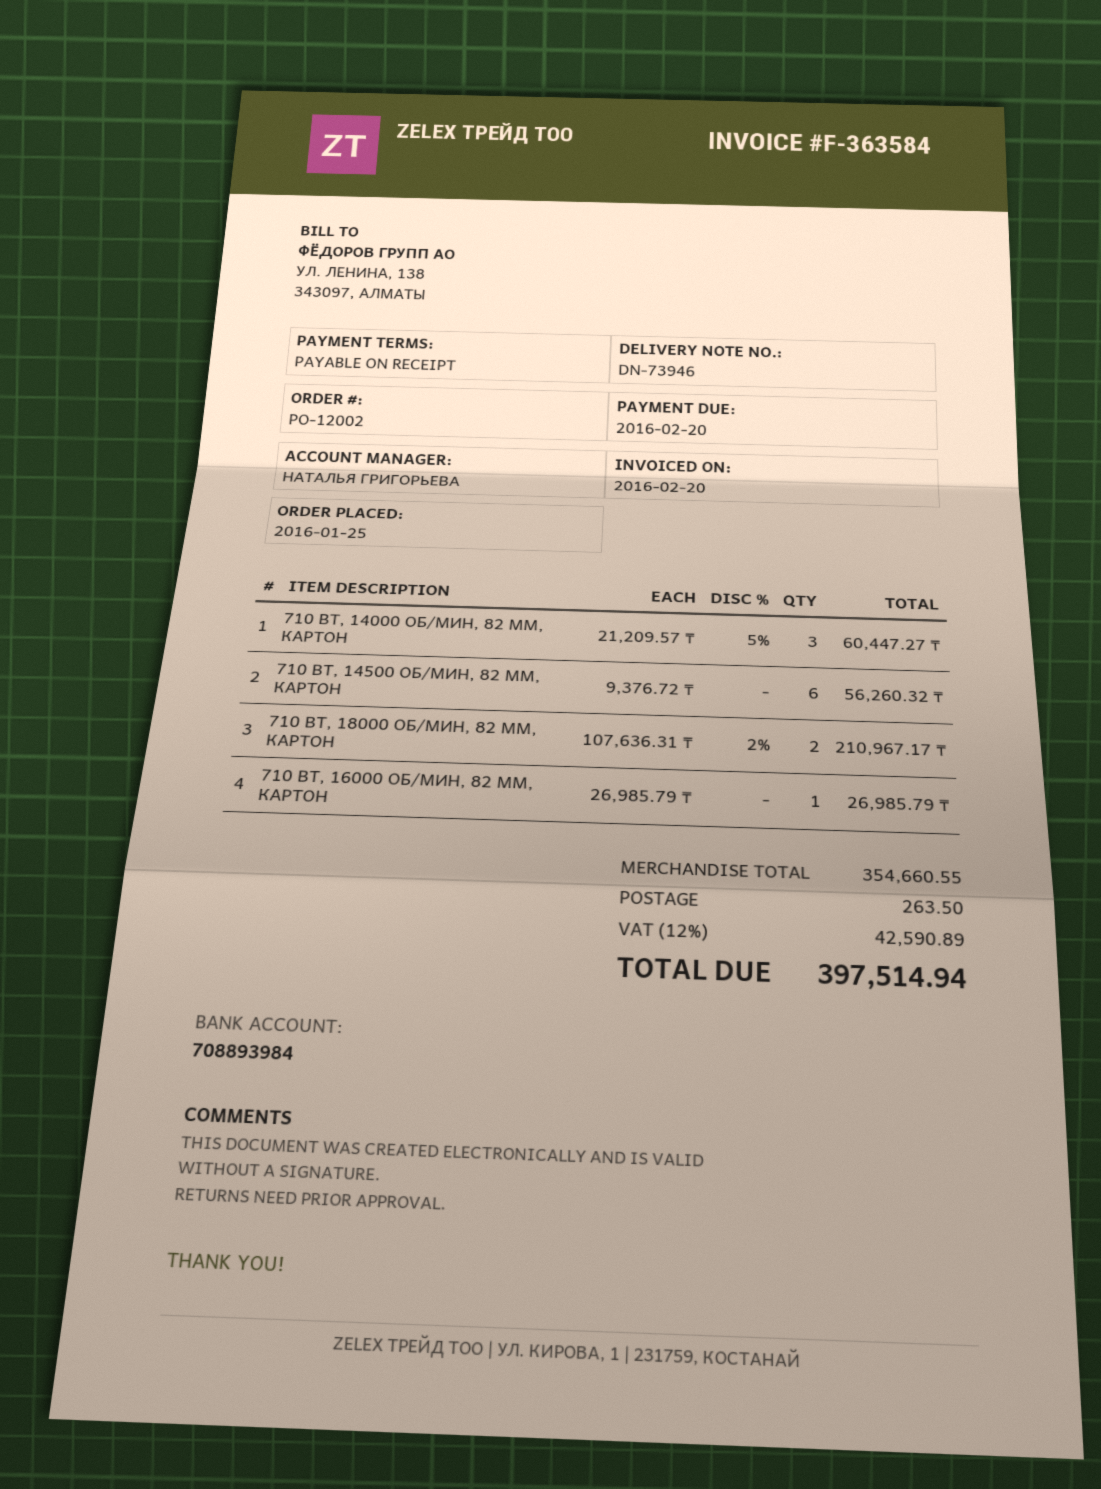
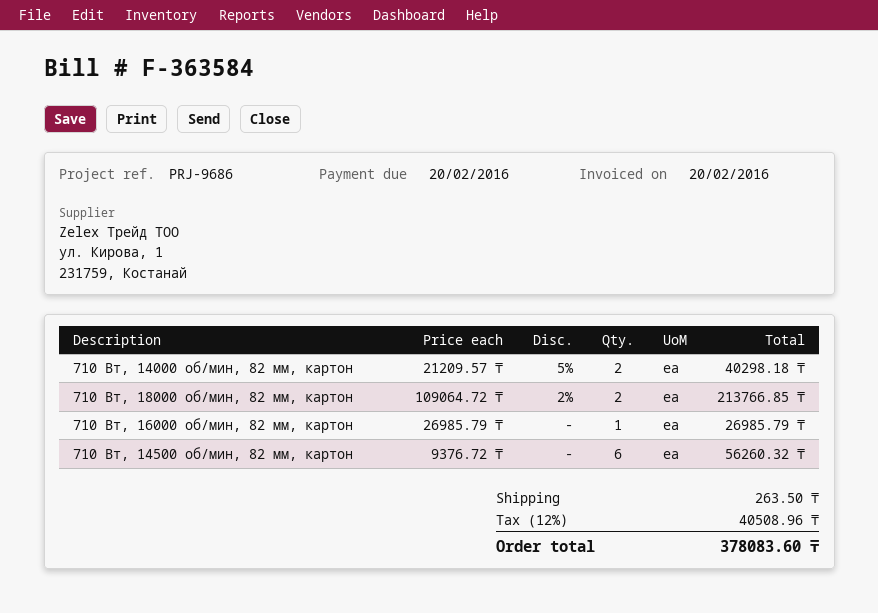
710 ВТ, 14000 ОБ/МИН, 82 ММ, КАРТОН: 3 x 21209.57 - 5% = 60447.27 -> 2 x 21209.57 - 5% = 40298.18
710 ВТ, 18000 ОБ/МИН, 82 ММ, КАРТОН: 2 x 107636.31 - 2% = 210967.17 -> 2 x 109064.72 - 2% = 213766.85
tax: 12% = 42590.89 -> 12% = 40508.96
total: 397514.94 -> 378083.60

